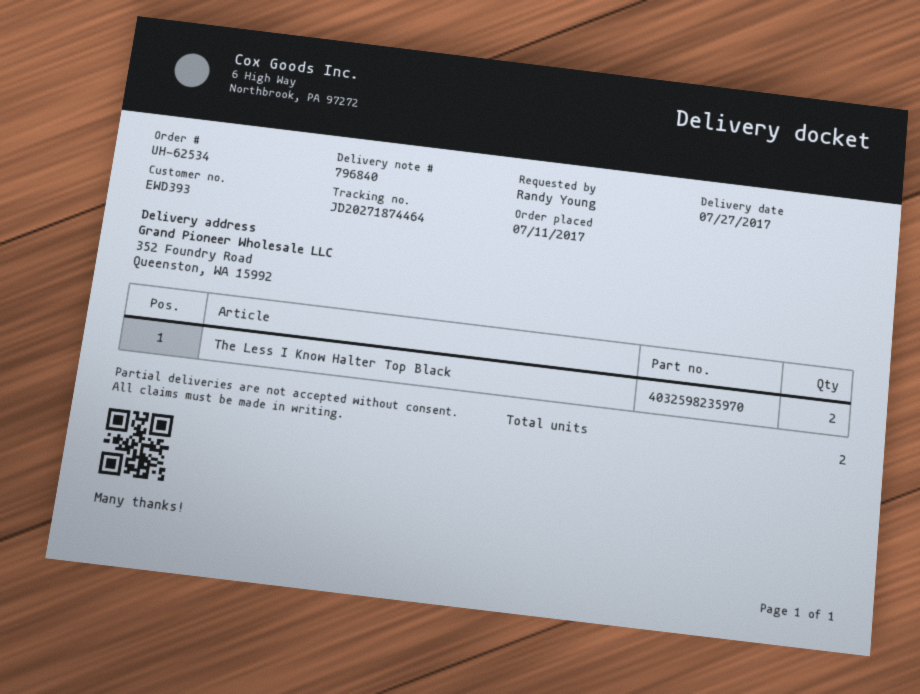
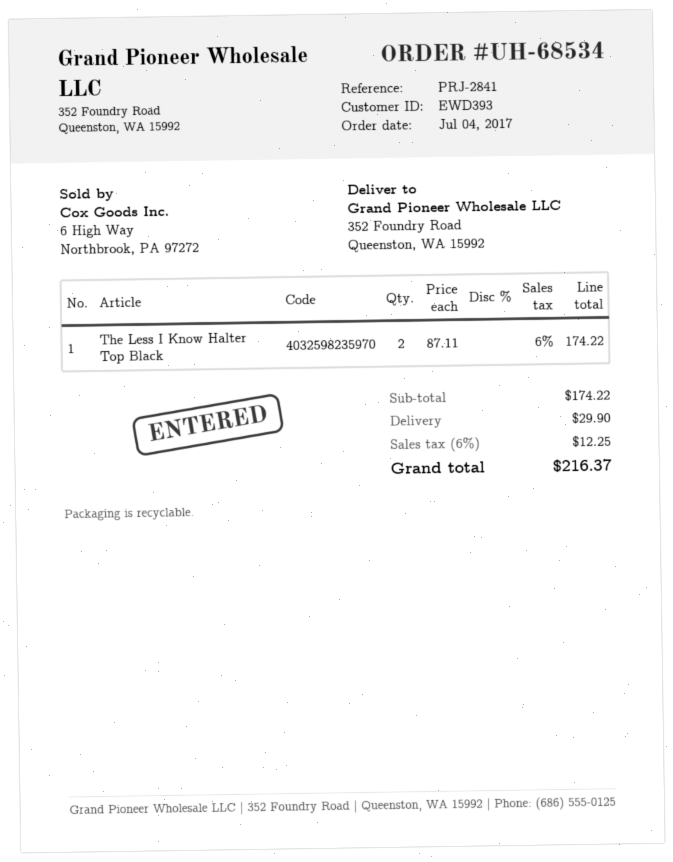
order number: UH-62534 -> UH-68534
order date: 2017-07-11 -> 2017-07-04

